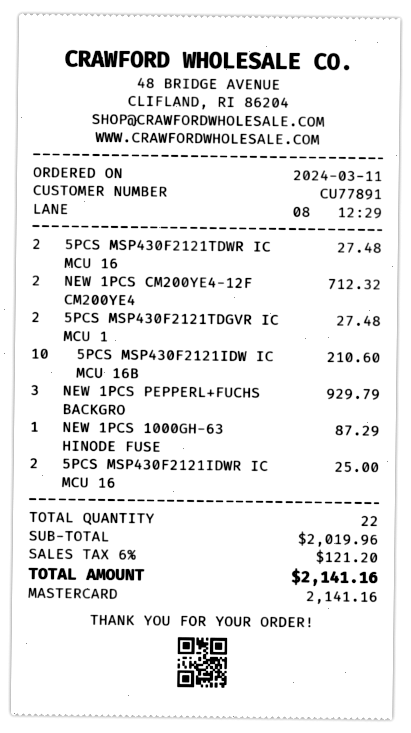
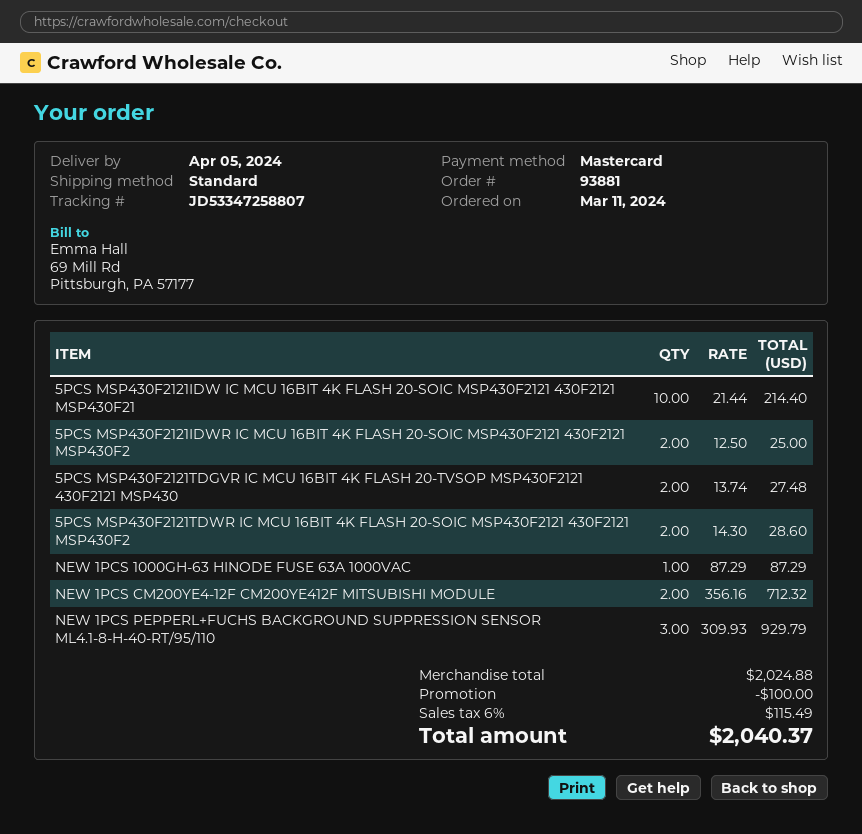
5PCS MSP430F2121TDWR IC MCU 16: 2 for 27.48 -> 2 for 28.60
5PCS MSP430F2121IDW IC MCU 16B: 10 for 210.60 -> 10 for 214.40
subtotal: 2019.96 -> 2024.88
discount: none -> 100.00
tax: 6% = 121.20 -> 6% = 115.49
total: 2141.16 -> 2040.37

